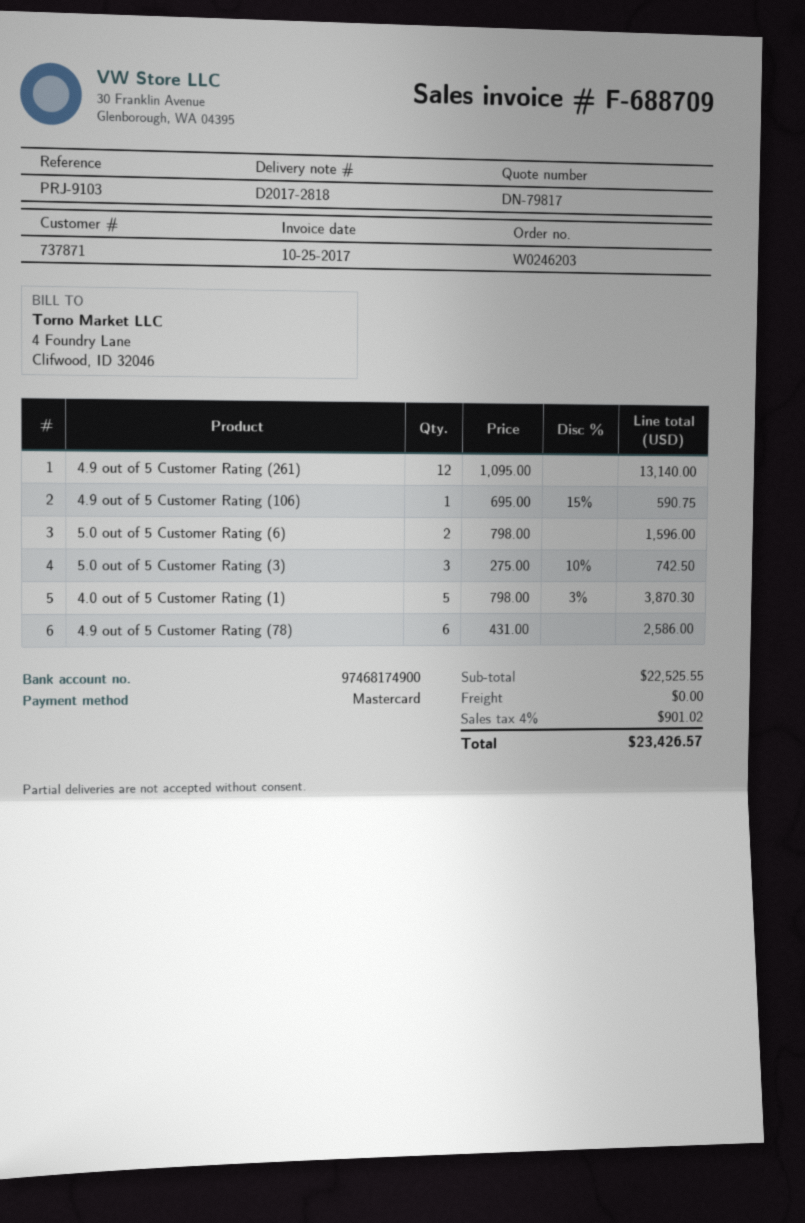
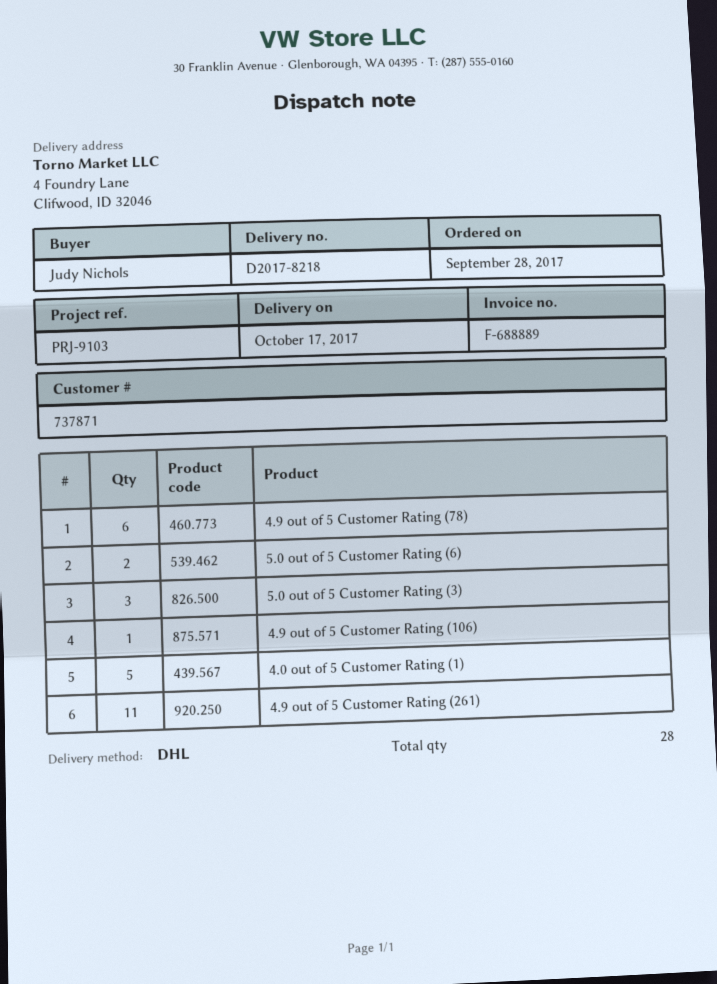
delivery note number: D2017-2818 -> D2017-8218
invoice number: F-688709 -> F-688889
4.9 out of 5 Customer Rating (261): 12 -> 11

